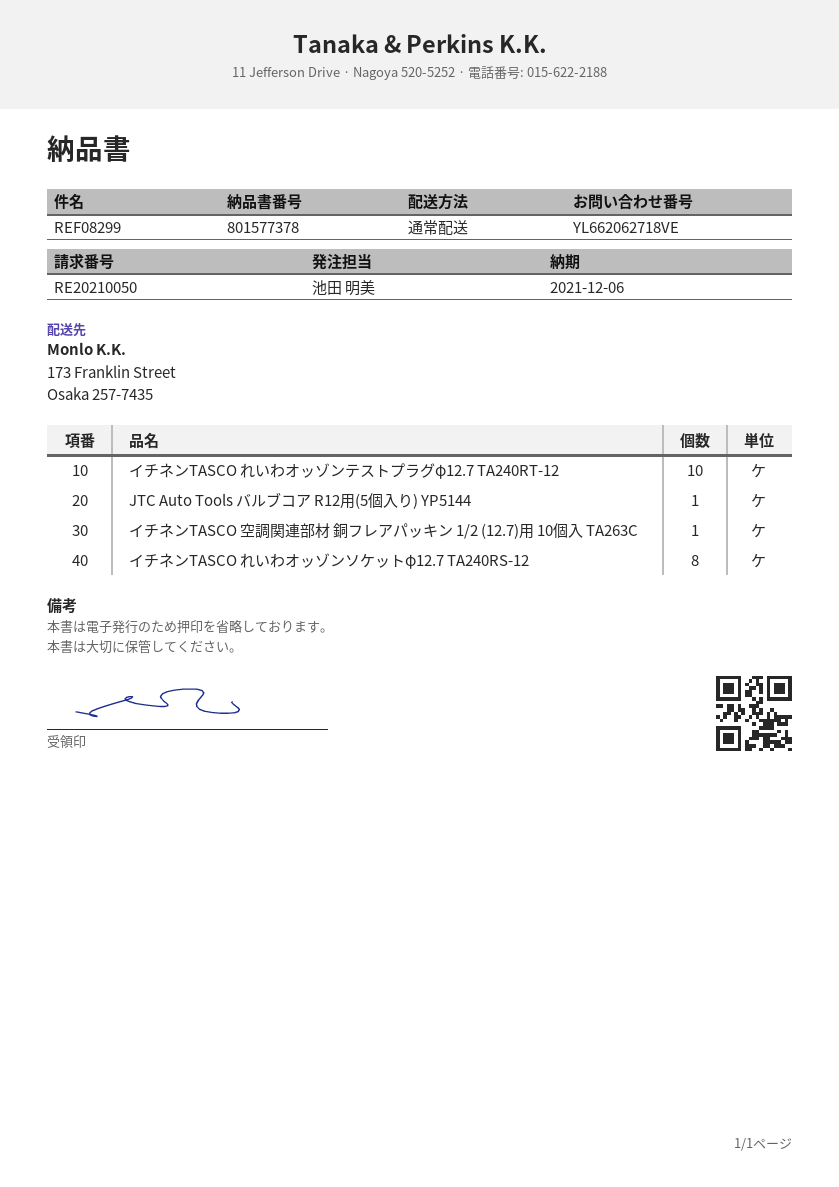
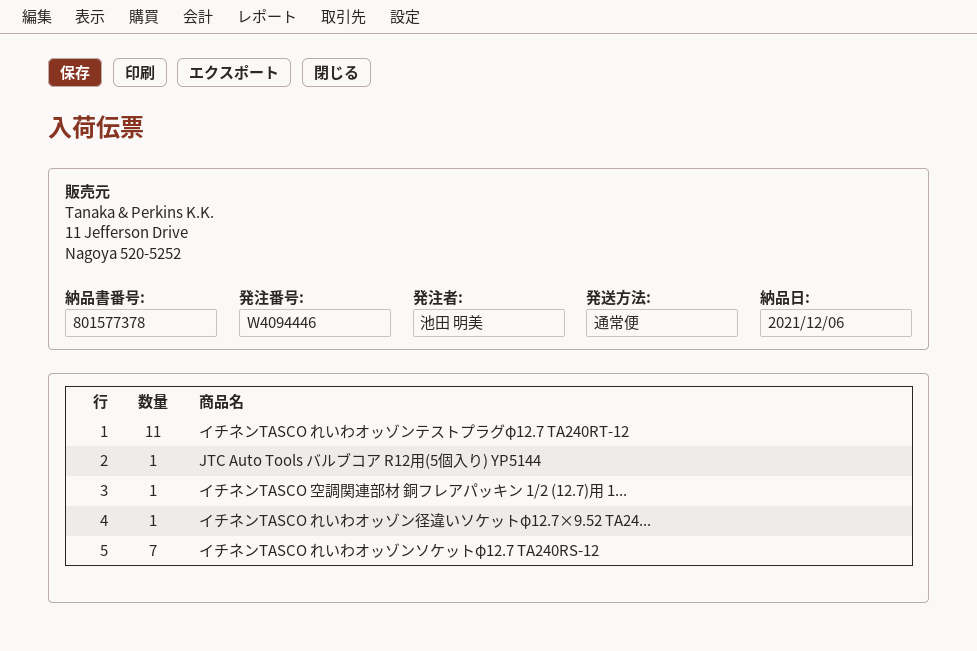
イチネンTASCO れいわオッゾンテストプラグφ12.7 TA240RT-12: 10 -> 11
イチネンTASCO れいわオッゾンソケットφ12.7 TA240RS-12: 8 -> 7
イチネンTASCO れいわオッゾン径違いソケットφ12.7×9.52 TA24...: none -> 1

